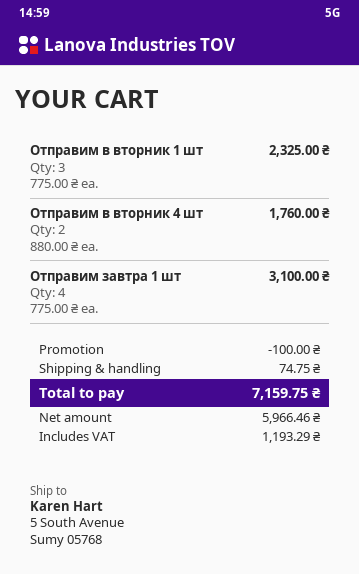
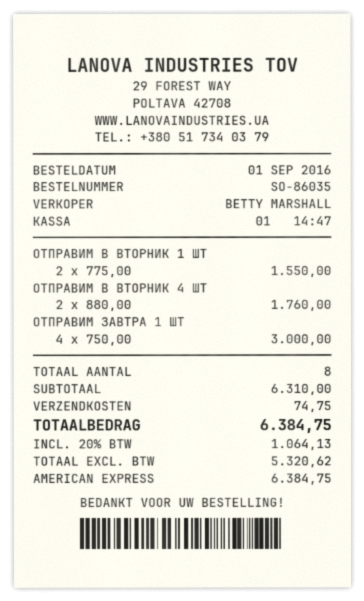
Отправим в вторник 1 шт: 3 x 775.00 = 2325.00 -> 2 x 775.00 = 1550.00
Отправим завтра 1 шт: 4 x 775.00 = 3100.00 -> 4 x 750.00 = 3000.00
discount: 100.00 -> none
net: 5966.46 -> 5320.62
tax: 1193.29 -> 1064.13
total: 7159.75 -> 6384.75

